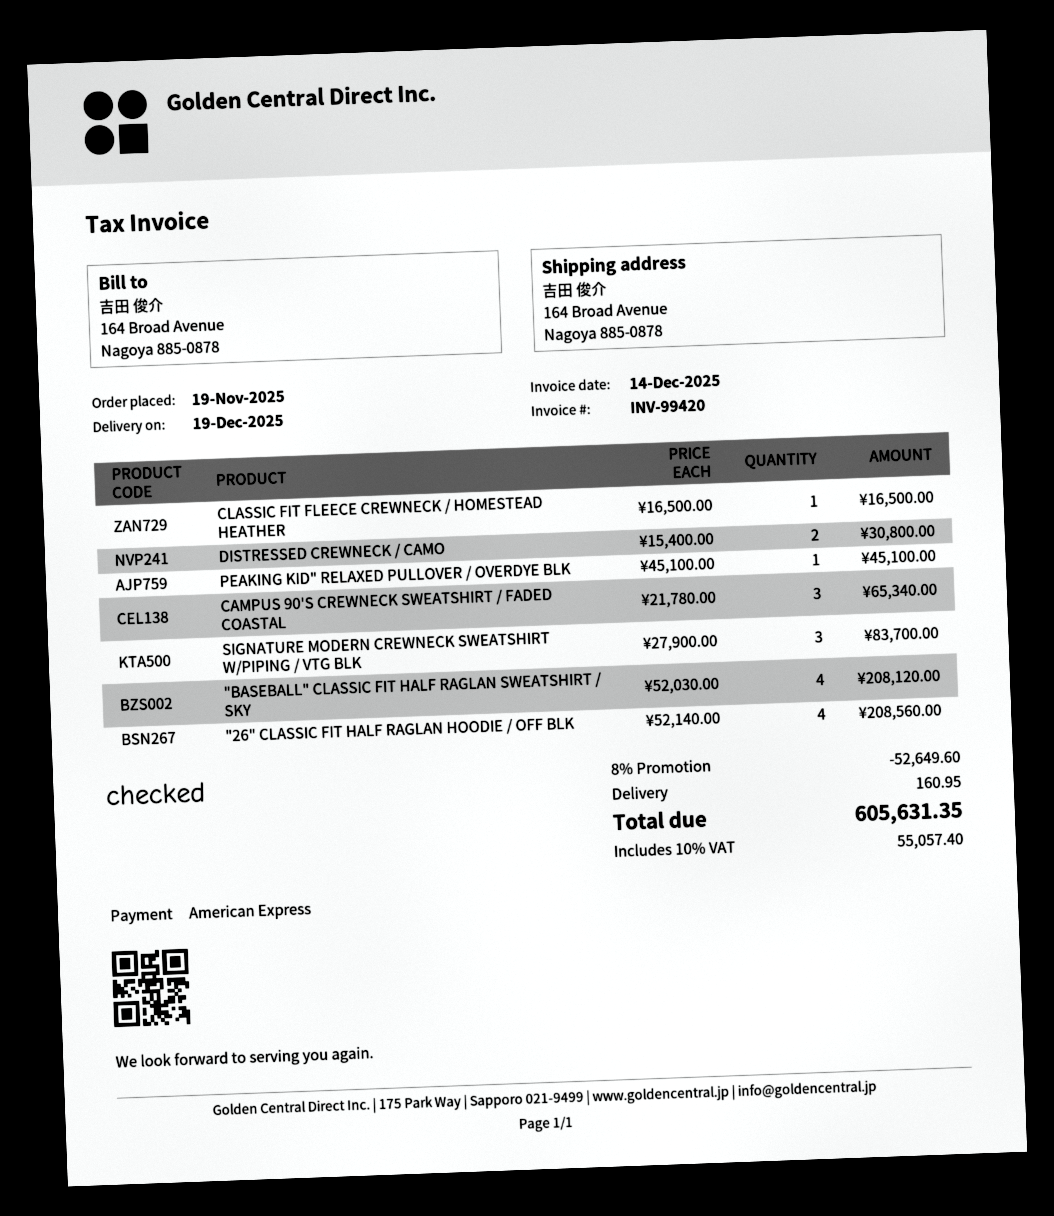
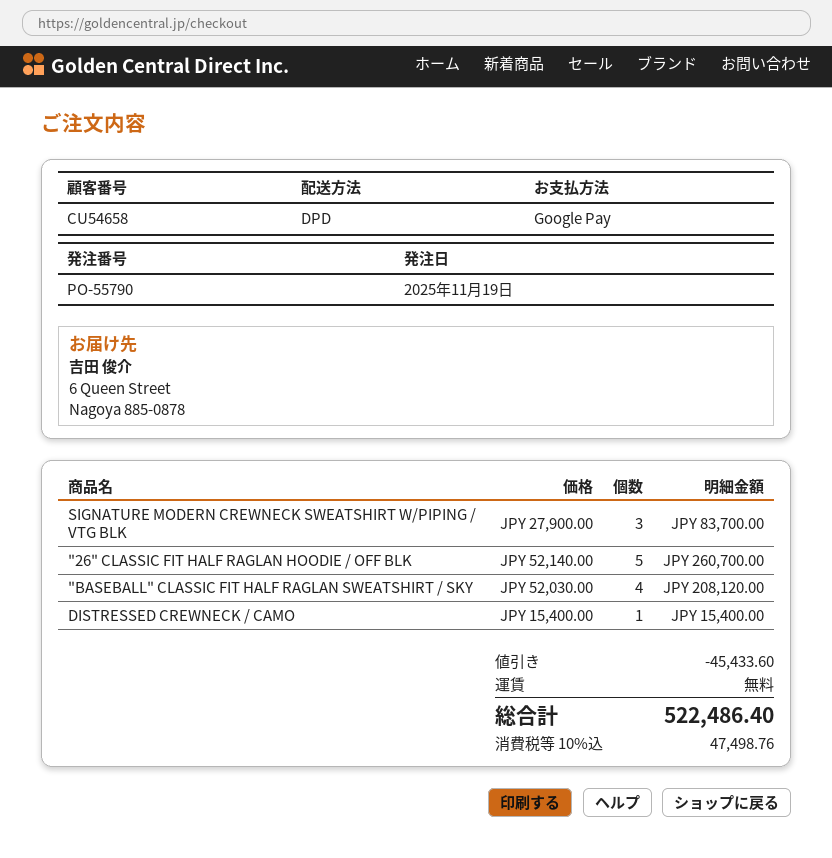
payment method: American Express -> Google Pay
ship to: 164 Broad Avenue, Nagoya 885-0878 -> 6 Queen Street, Nagoya 885-0878
CLASSIC FIT FLEECE CREWNECK / HOMESTEAD HEATHER: 1 x 16500.00 = 16500.00 -> none
DISTRESSED CREWNECK / CAMO: 2 x 15400.00 = 30800.00 -> 1 x 15400.00 = 15400.00
PEAKING KID" RELAXED PULLOVER / OVERDYE BLK: 1 x 45100.00 = 45100.00 -> none
CAMPUS 90'S CREWNECK SWEATSHIRT / FADED COASTAL: 3 x 21780.00 = 65340.00 -> none
"26" CLASSIC FIT HALF RAGLAN HOODIE / OFF BLK: 4 x 52140.00 = 208560.00 -> 5 x 52140.00 = 260700.00
discount: 52649.60 -> 45433.60
shipping: 160.95 -> 0.00
tax: 10% = 55057.40 -> 10% = 47498.76
total: 605631.35 -> 522486.40

